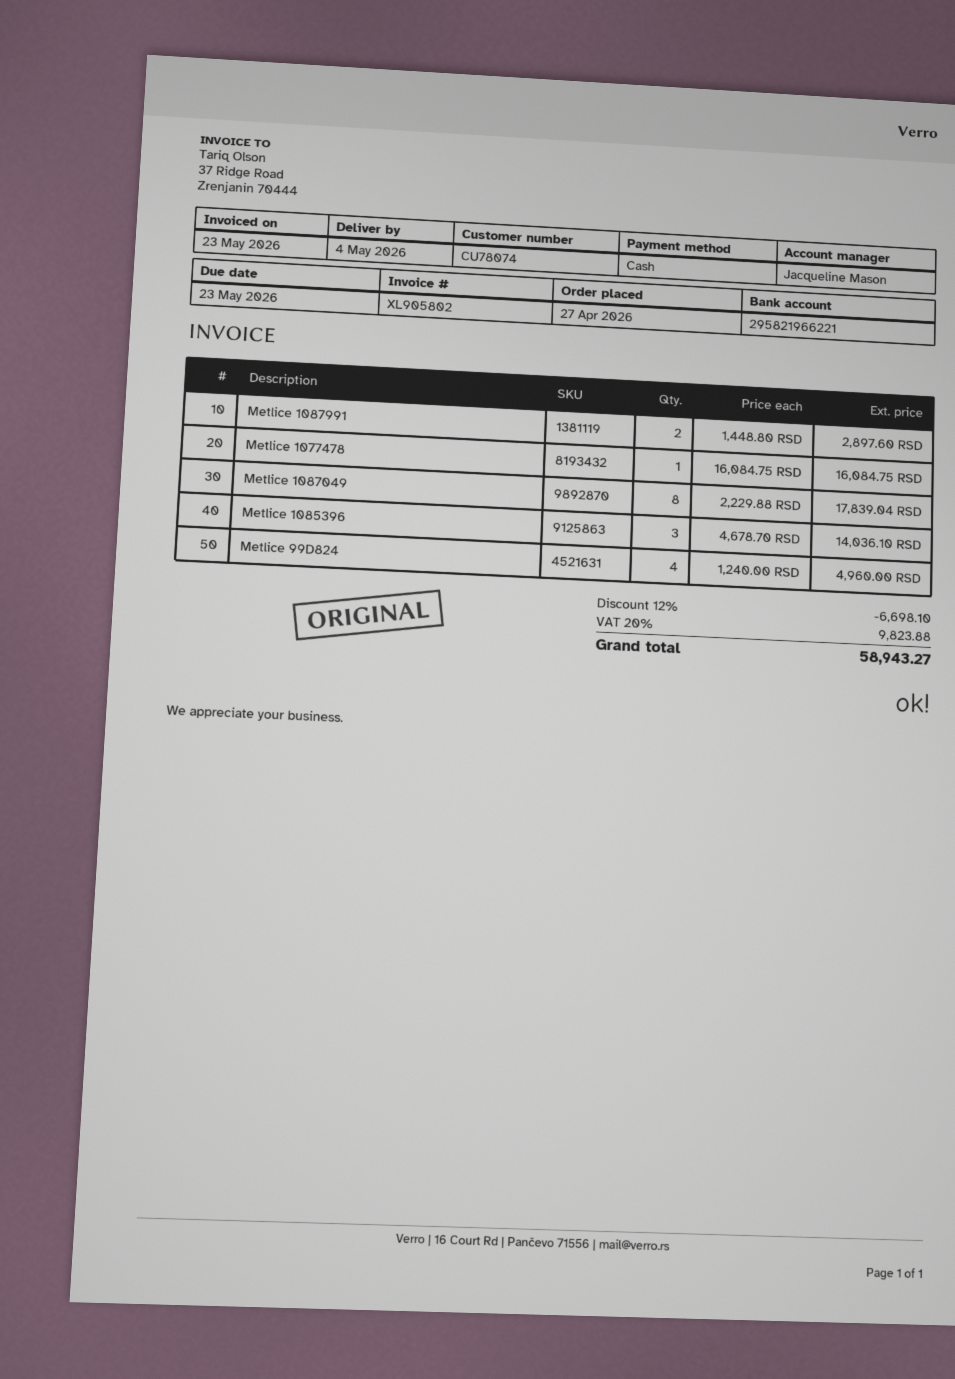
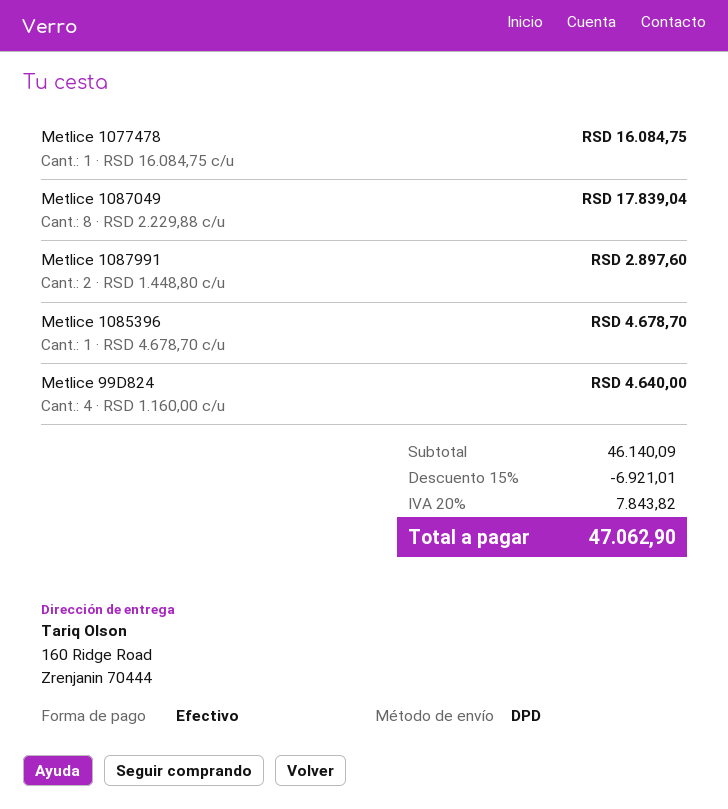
Metlice 1085396: 3 x 4678.70 = 14036.10 -> 1 x 4678.70 = 4678.70
Metlice 99D824: 4 x 1240.00 = 4960.00 -> 4 x 1160.00 = 4640.00
discount: 12% = 6698.10 -> 15% = 6921.01
tax: 20% = 9823.88 -> 20% = 7843.82
total: 58943.27 -> 47062.90

